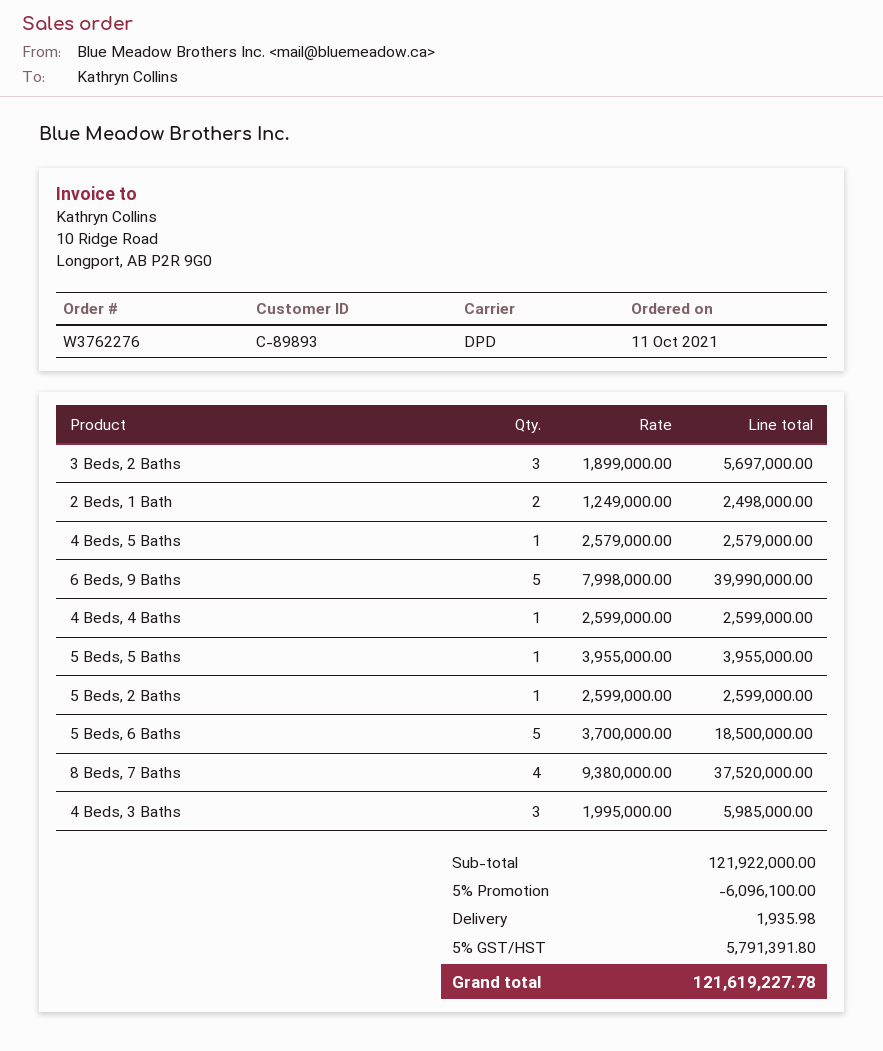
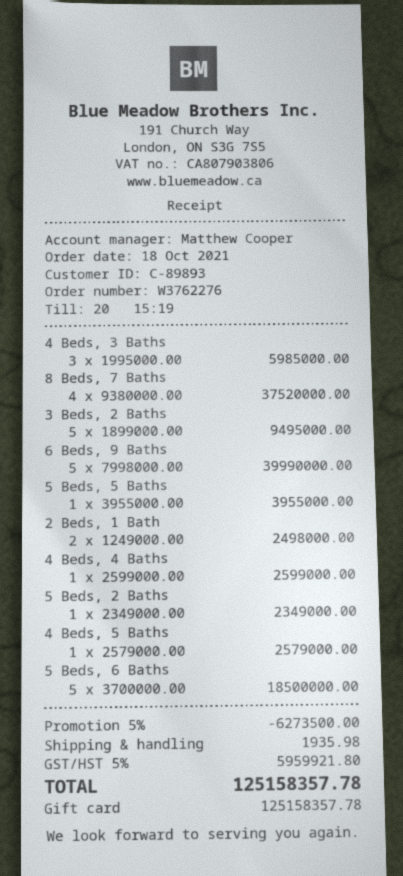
order date: 2021-10-11 -> 2021-10-18
3 Beds, 2 Baths: 3 x 1899000.00 = 5697000.00 -> 5 x 1899000.00 = 9495000.00
5 Beds, 2 Baths: 1 x 2599000.00 = 2599000.00 -> 1 x 2349000.00 = 2349000.00
discount: 5% = 6096100.00 -> 5% = 6273500.00
tax: 5% = 5791391.80 -> 5% = 5959921.80
total: 121619227.78 -> 125158357.78

